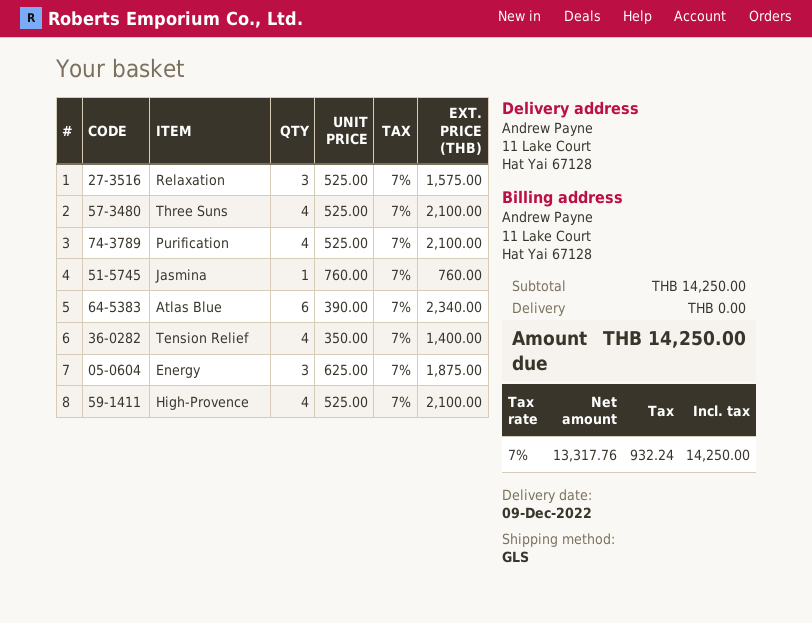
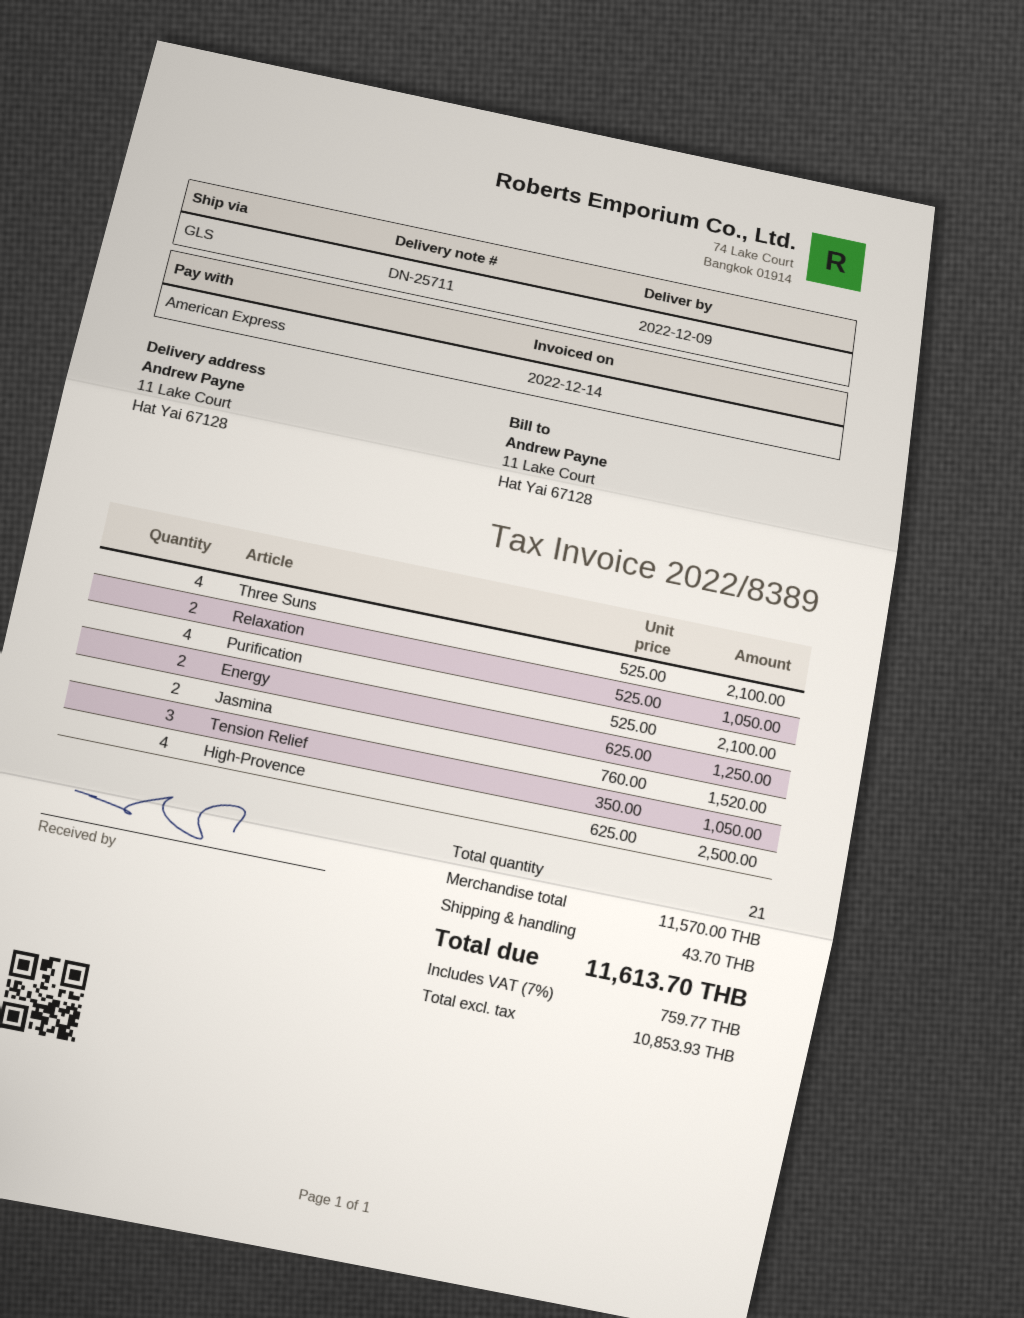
Relaxation: 3 x 525.00 = 1575.00 -> 2 x 525.00 = 1050.00
Jasmina: 1 x 760.00 = 760.00 -> 2 x 760.00 = 1520.00
Atlas Blue: 6 x 390.00 = 2340.00 -> none
Tension Relief: 4 x 350.00 = 1400.00 -> 3 x 350.00 = 1050.00
Energy: 3 x 625.00 = 1875.00 -> 2 x 625.00 = 1250.00
High-Provence: 4 x 525.00 = 2100.00 -> 4 x 625.00 = 2500.00
subtotal: 14250.00 -> 11570.00
shipping: 0.00 -> 43.70
net: 13317.76 -> 10853.93
tax: 7% = 932.24 -> 7% = 759.77
total: 14250.00 -> 11613.70

